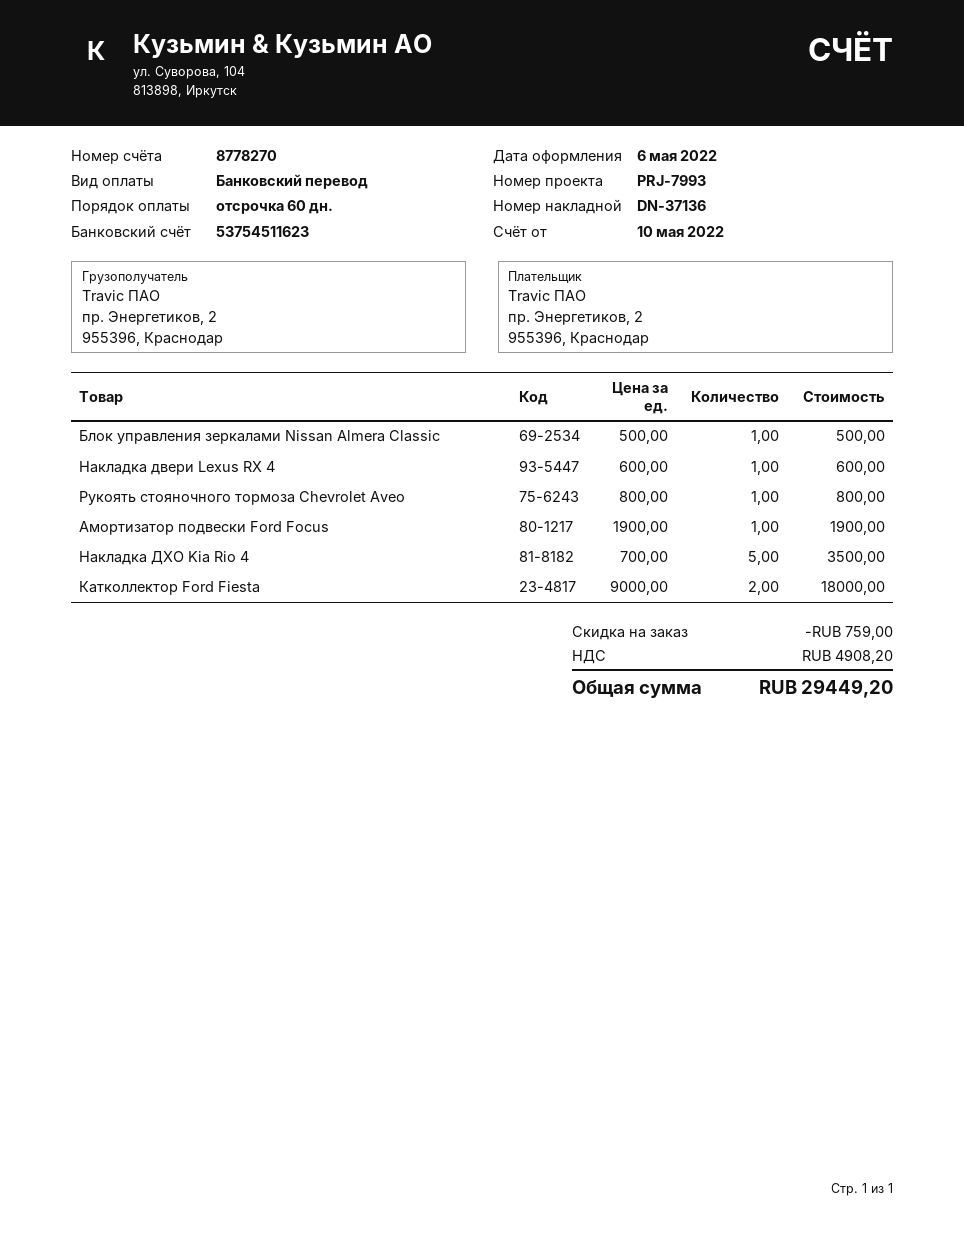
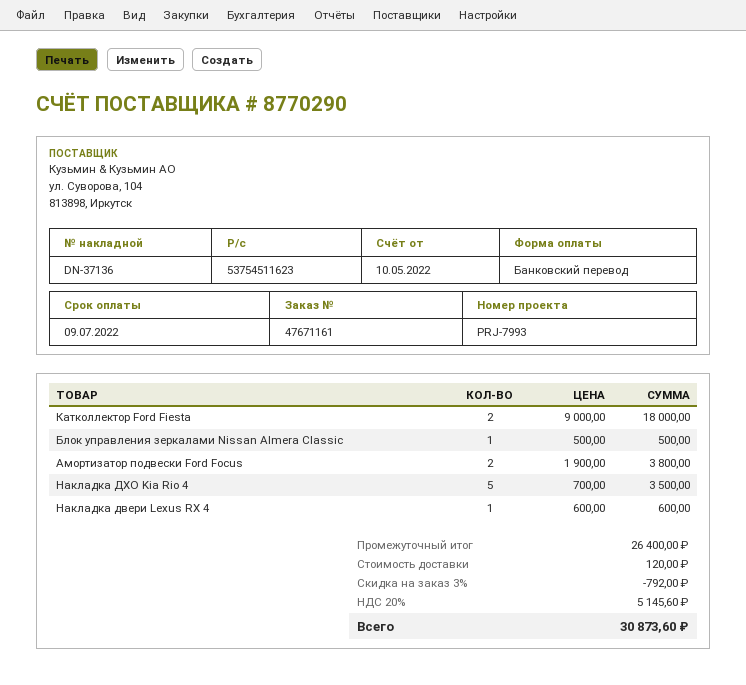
invoice number: 8778270 -> 8770290
Рукоять стояночного тормоза Chevrolet Aveo: 1 x 800.00 = 800.00 -> none
Амортизатор подвески Ford Focus: 1 x 1900.00 = 1900.00 -> 2 x 1900.00 = 3800.00
discount: 759.00 -> 792.00
shipping: none -> 120.00
tax: 4908.20 -> 5145.60
total: 29449.20 -> 30873.60

